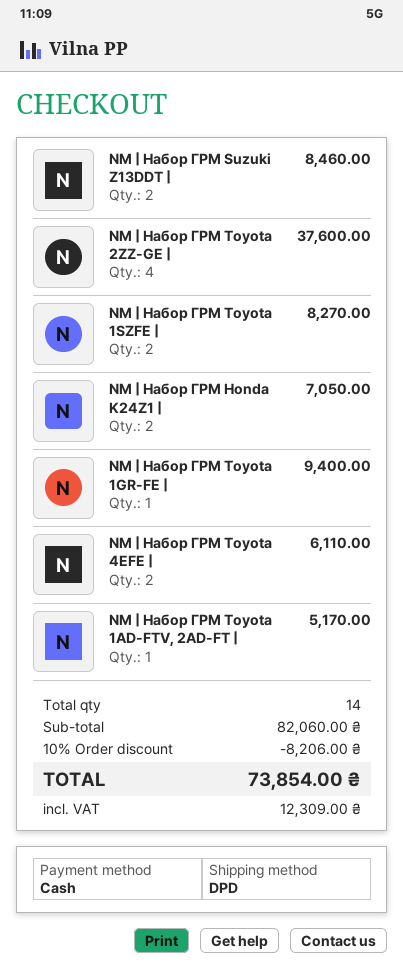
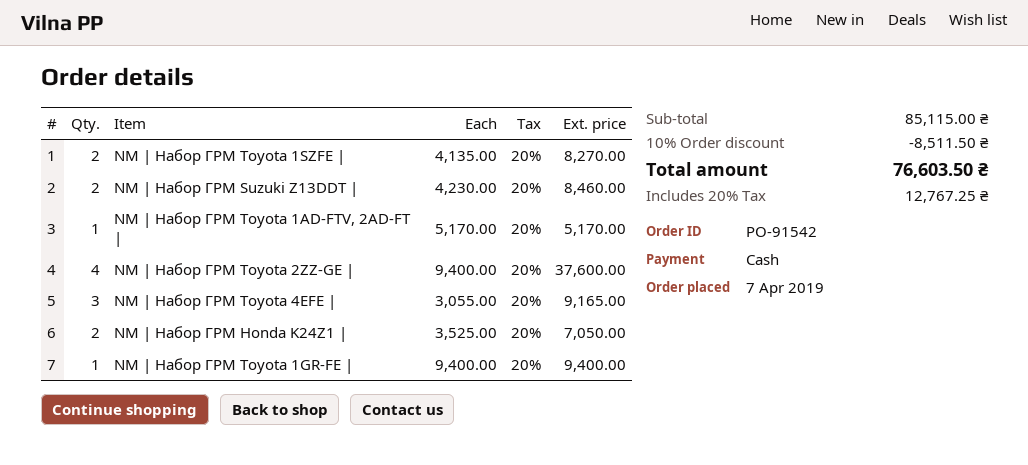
NM | Набор ГРМ Toyota 4EFE |: 2 for 6110.00 -> 3 for 9165.00
subtotal: 82060.00 -> 85115.00
discount: 10% = 8206.00 -> 10% = 8511.50
tax: 12309.00 -> 12767.25
total: 73854.00 -> 76603.50

